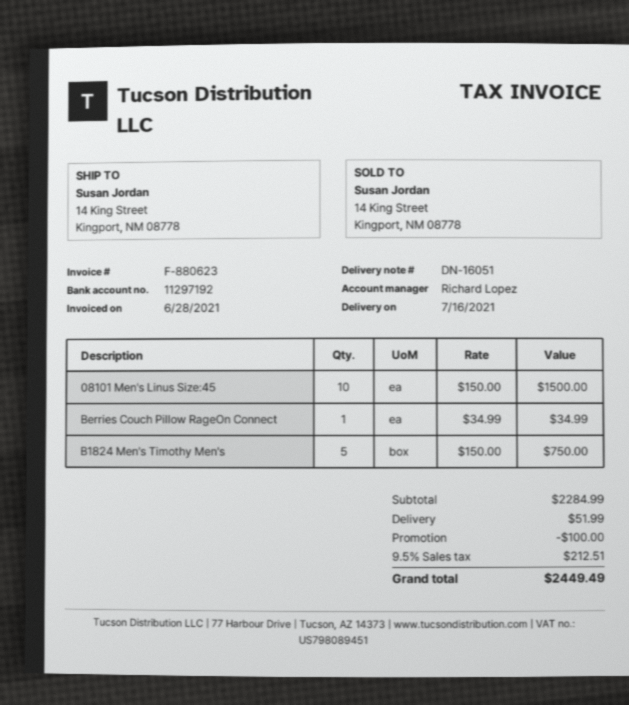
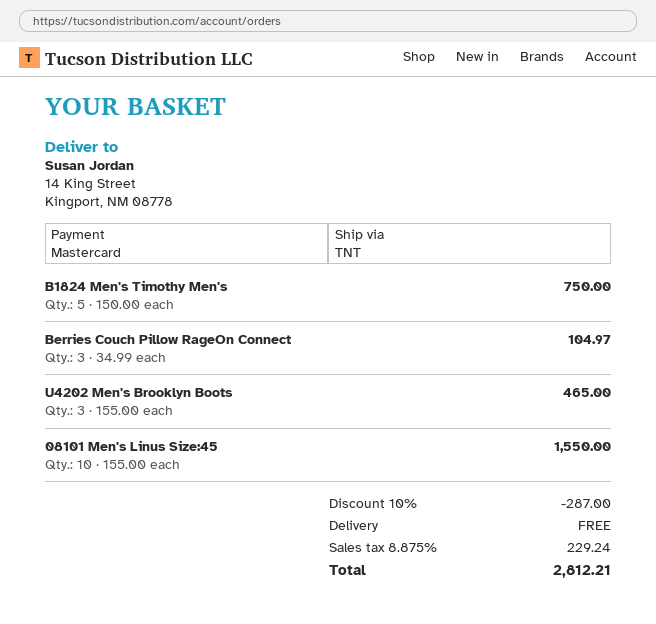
08101 Men's Linus Size:45: 10 x 150.00 = 1500.00 -> 10 x 155.00 = 1550.00
Berries Couch Pillow RageOn Connect: 1 x 34.99 = 34.99 -> 3 x 34.99 = 104.97
U4202 Men's Brooklyn Boots: none -> 3 x 155.00 = 465.00
discount: 100.00 -> 287.00
shipping: 51.99 -> 0.00
tax: 9.5% = 212.51 -> 8.875% = 229.24
total: 2449.49 -> 2812.21

